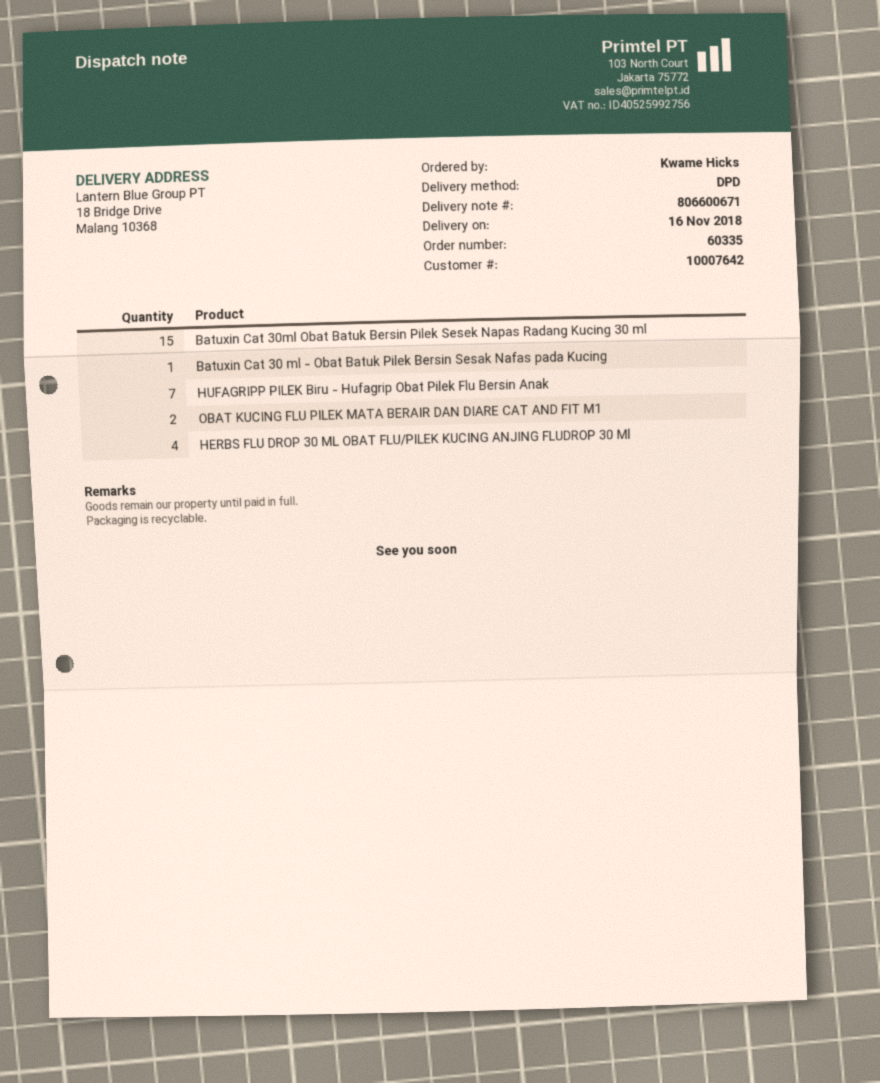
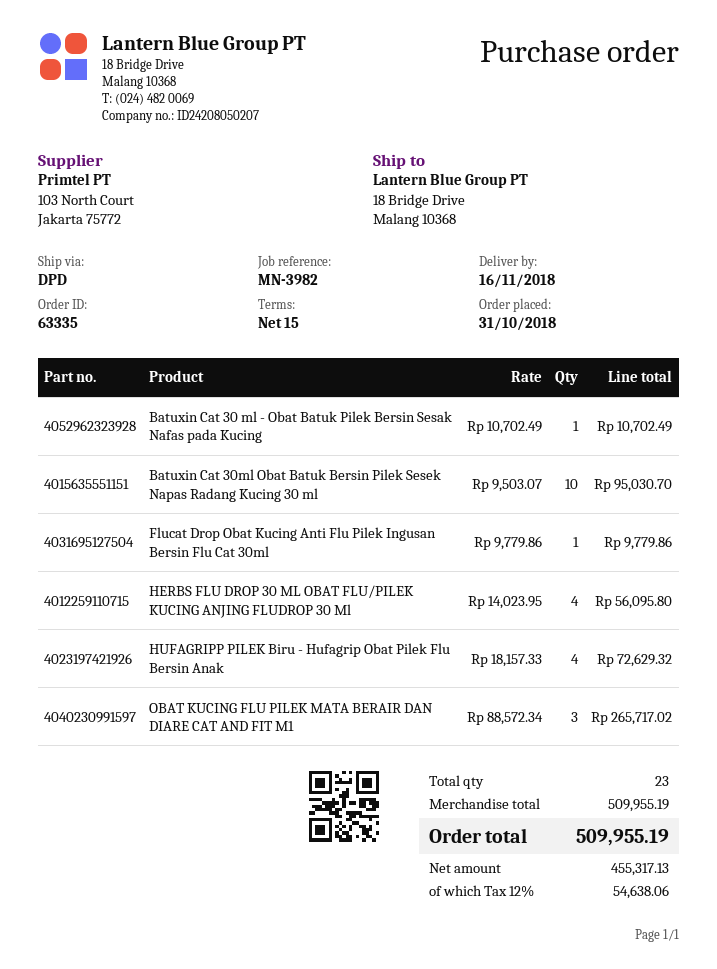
order number: 60335 -> 63335
Batuxin Cat 30ml Obat Batuk Bersin Pilek Sesek Napas Radang Kucing 30 ml: 15 -> 10
HUFAGRIPP PILEK Biru - Hufagrip Obat Pilek Flu Bersin Anak: 7 -> 4
OBAT KUCING FLU PILEK MATA BERAIR DAN DIARE CAT AND FIT M1: 2 -> 3
Flucat Drop Obat Kucing Anti Flu Pilek Ingusan Bersin Flu Cat 30ml: none -> 1

